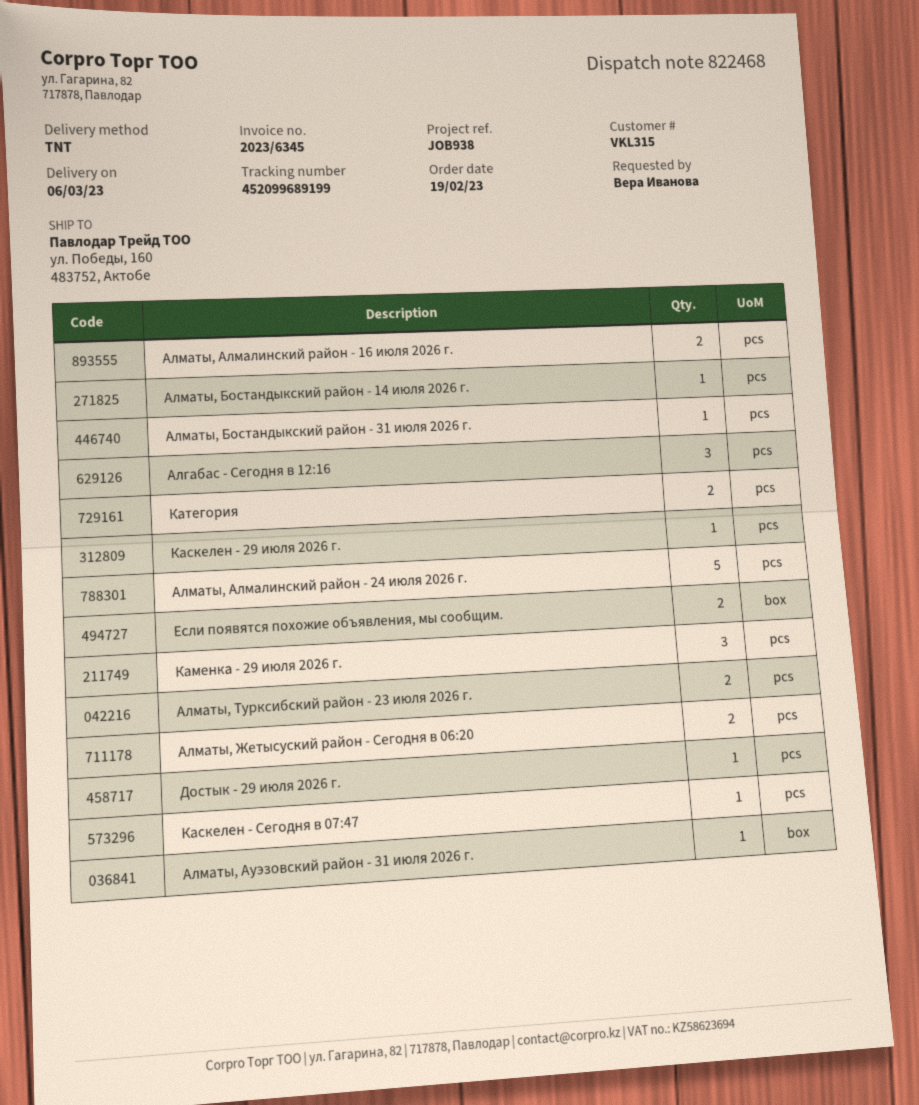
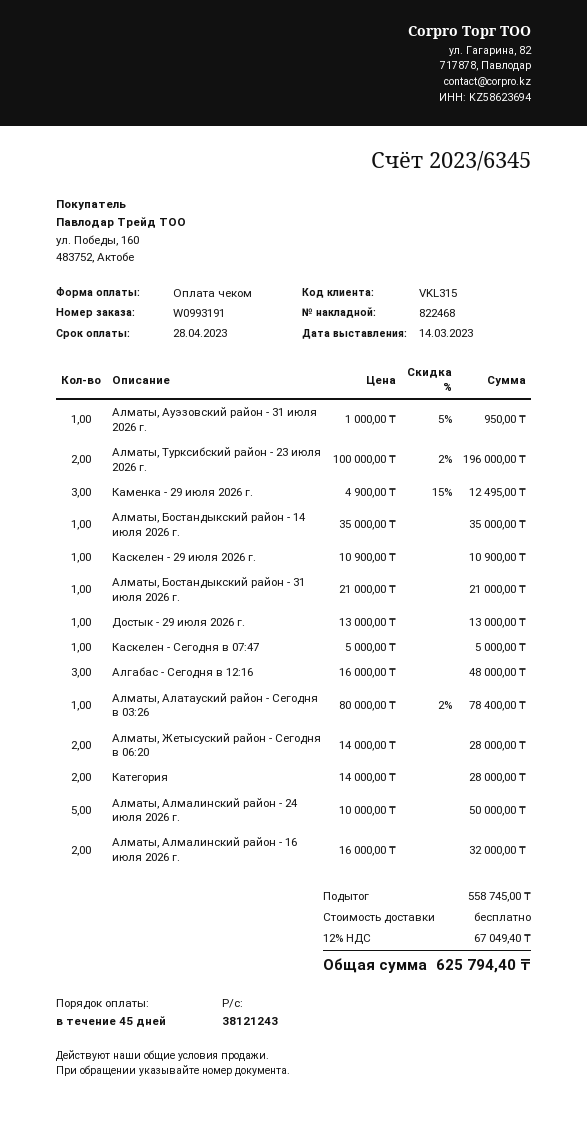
Если появятся похожие объявления, мы сообщим.: 2 -> none
Алматы, Алатауский район - Сегодня в 03:26: none -> 1

